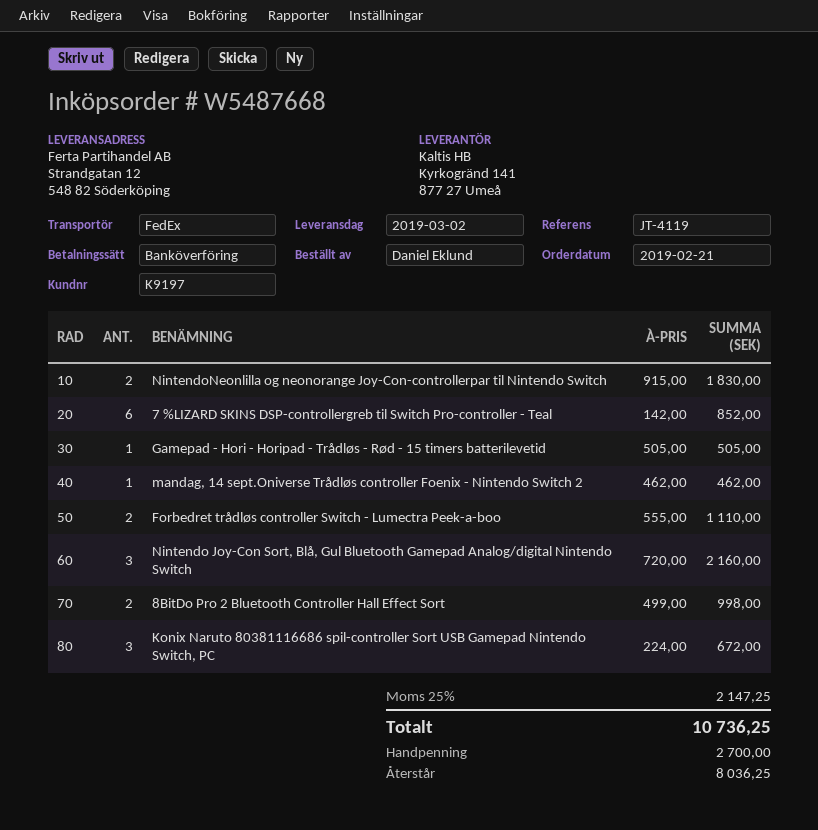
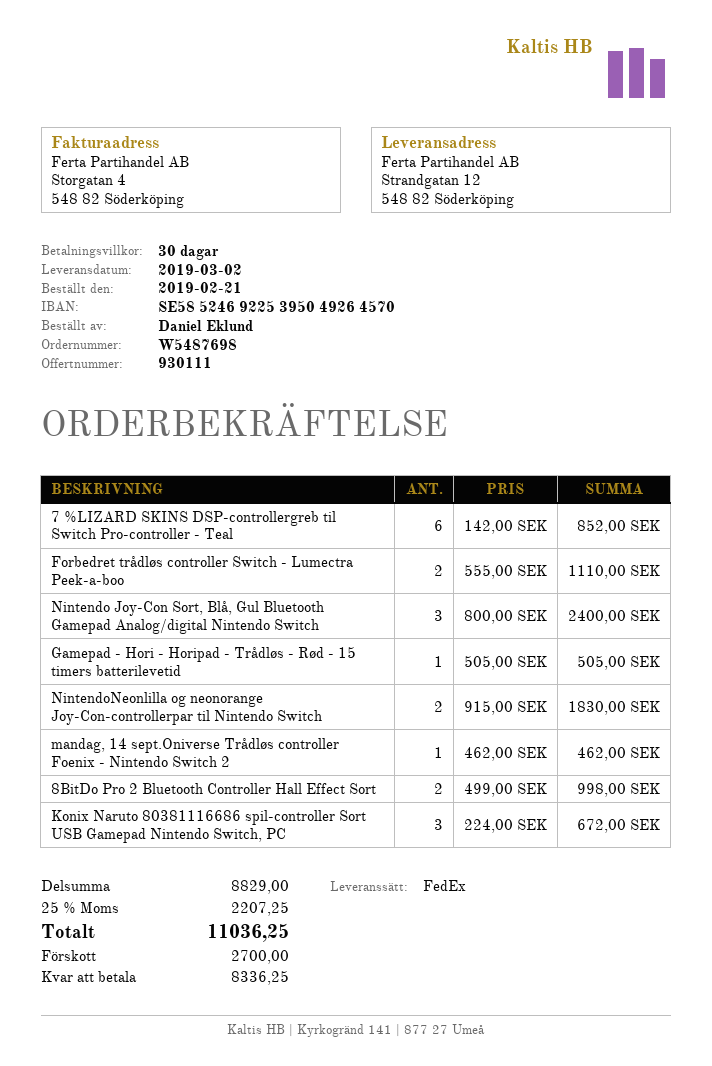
order number: W5487668 -> W5487698
Nintendo Joy-Con Sort, Blå, Gul Bluetooth Gamepad Analog/digital Nintendo Switch: 3 x 720.00 = 2160.00 -> 3 x 800.00 = 2400.00
tax: 25% = 2147.25 -> 25% = 2207.25
total: 10736.25 -> 11036.25
balance: 8036.25 -> 8336.25

